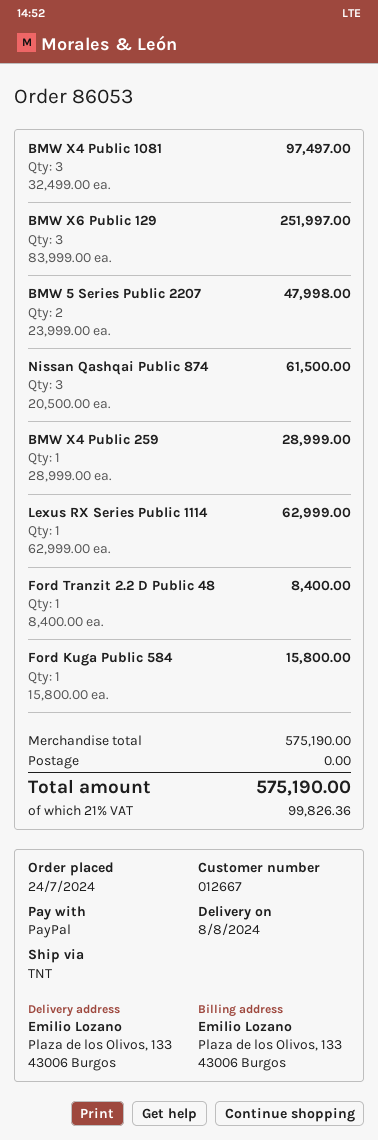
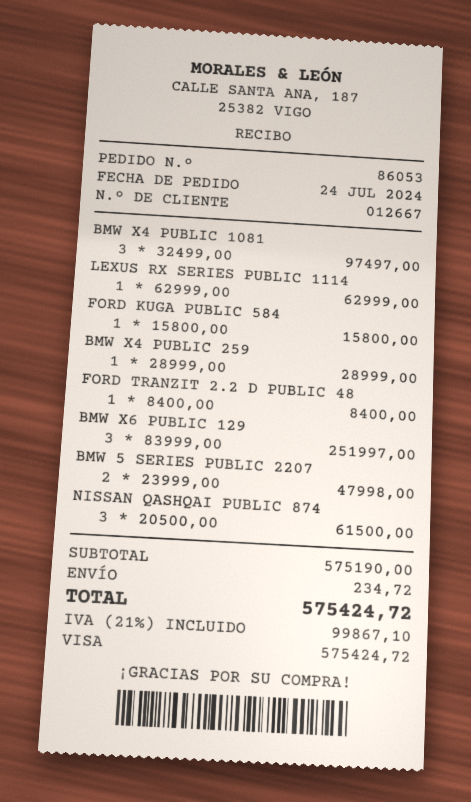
payment method: PayPal -> Visa
shipping: 0.00 -> 234.72
tax: 21% = 99826.36 -> 21% = 99867.10
total: 575190.00 -> 575424.72

